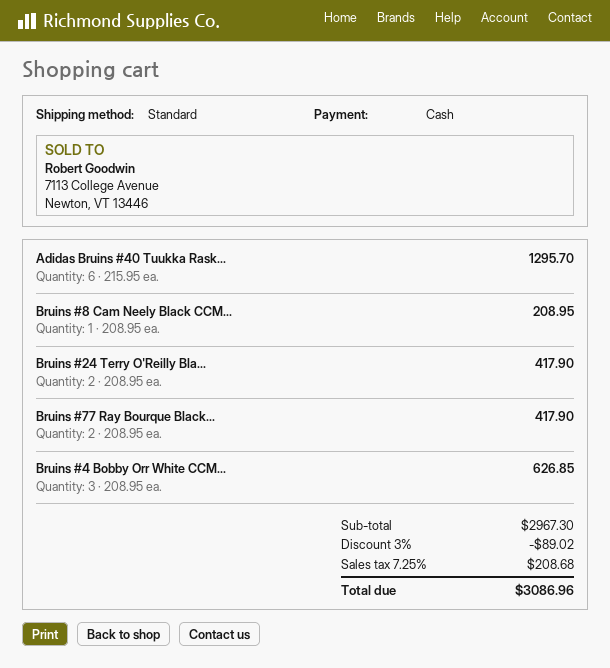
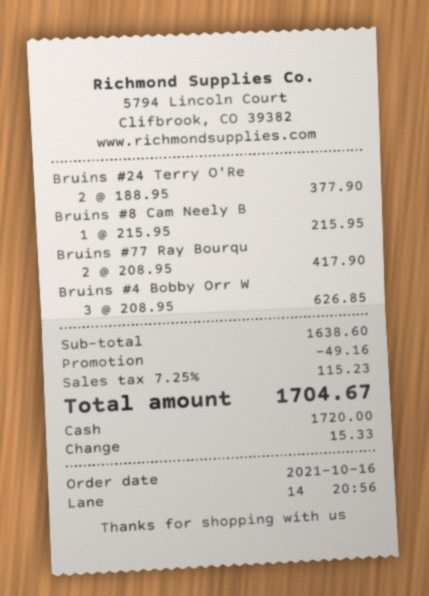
Adidas Bruins #40 Tuukka Rask...: 6 x 215.95 = 1295.70 -> none
Bruins #8 Cam Neely Black CCM...: 1 x 208.95 = 208.95 -> 1 x 215.95 = 215.95
Bruins #24 Terry O'Reilly Bla...: 2 x 208.95 = 417.90 -> 2 x 188.95 = 377.90
subtotal: 2967.30 -> 1638.60
discount: 89.02 -> 49.16
tax: 7.25% = 208.68 -> 7.25% = 115.23
total: 3086.96 -> 1704.67

